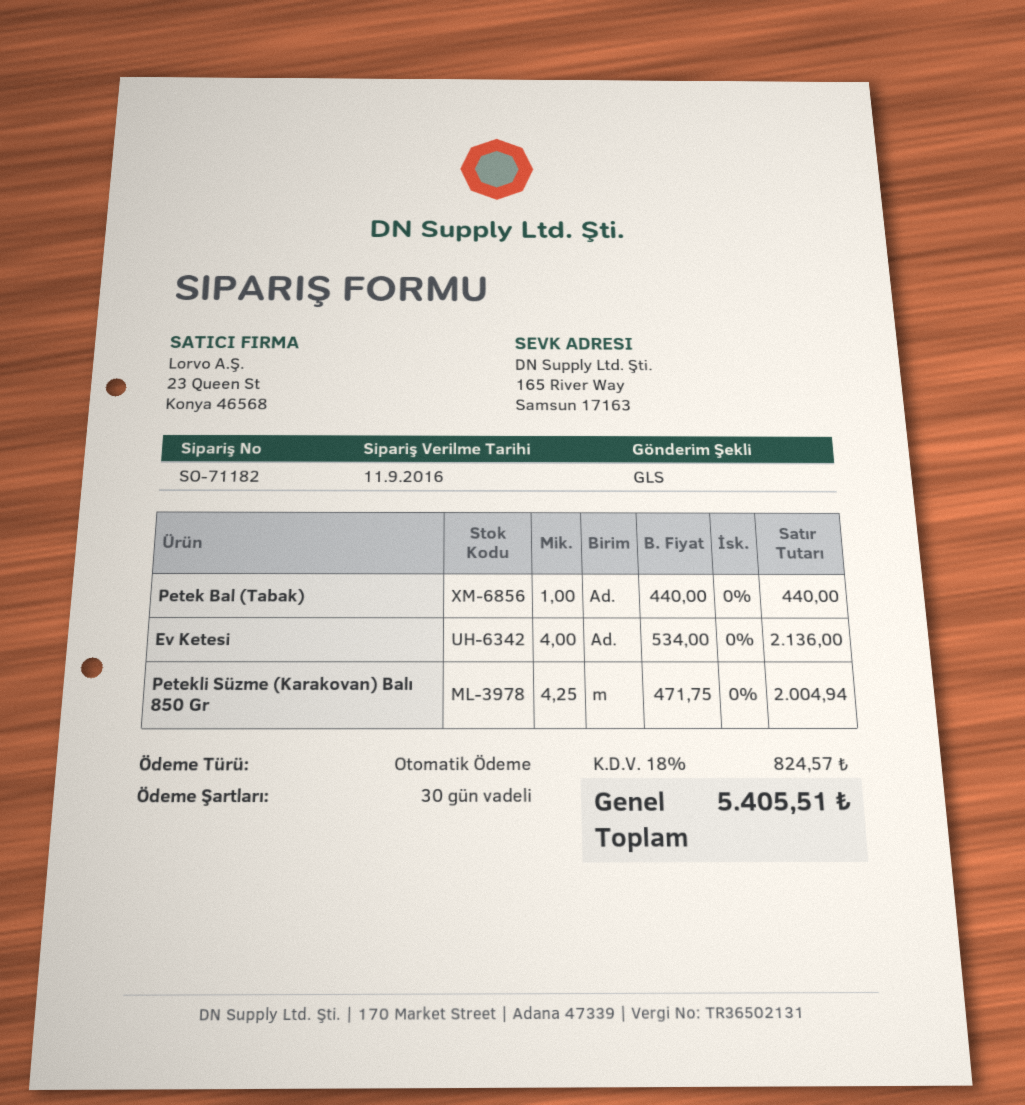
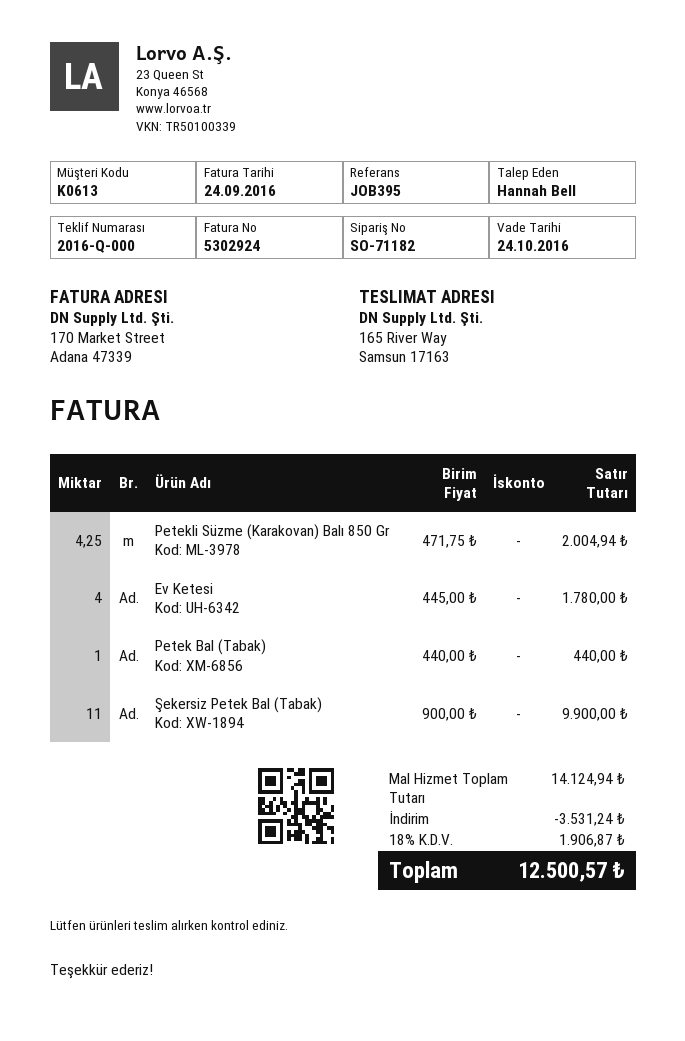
Ev Ketesi: 4 x 534.00 = 2136.00 -> 4 x 445.00 = 1780.00
Şekersiz Petek Bal (Tabak): none -> 11 x 900.00 = 9900.00
discount: none -> 3531.24
tax: 18% = 824.57 -> 18% = 1906.87
total: 5405.51 -> 12500.57

